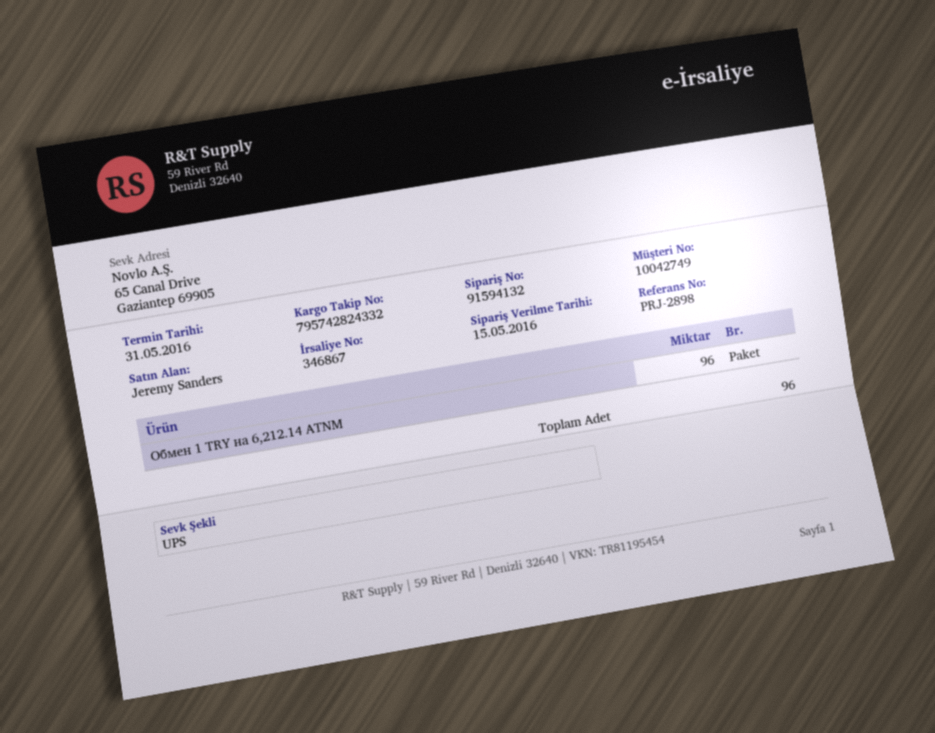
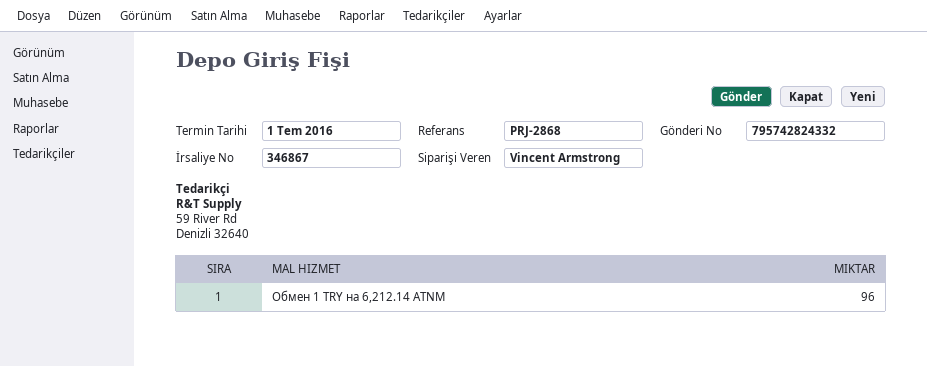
delivery date: 2016-05-31 -> 2016-07-01
reference: PRJ-2898 -> PRJ-2868
ordered by: Jeremy Sanders -> Vincent Armstrong

